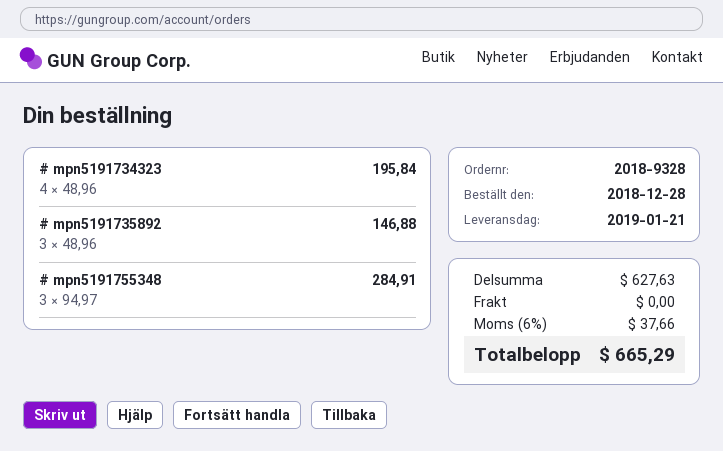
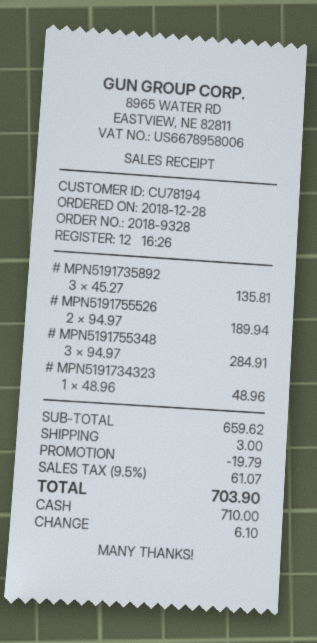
# mpn5191734323: 4 x 48.96 = 195.84 -> 1 x 48.96 = 48.96
# mpn5191735892: 3 x 48.96 = 146.88 -> 3 x 45.27 = 135.81
# MPN5191755526: none -> 2 x 94.97 = 189.94
subtotal: 627.63 -> 659.62
discount: none -> 19.79
shipping: 0.00 -> 3.00
tax: 6% = 37.66 -> 9.5% = 61.07
total: 665.29 -> 703.90

